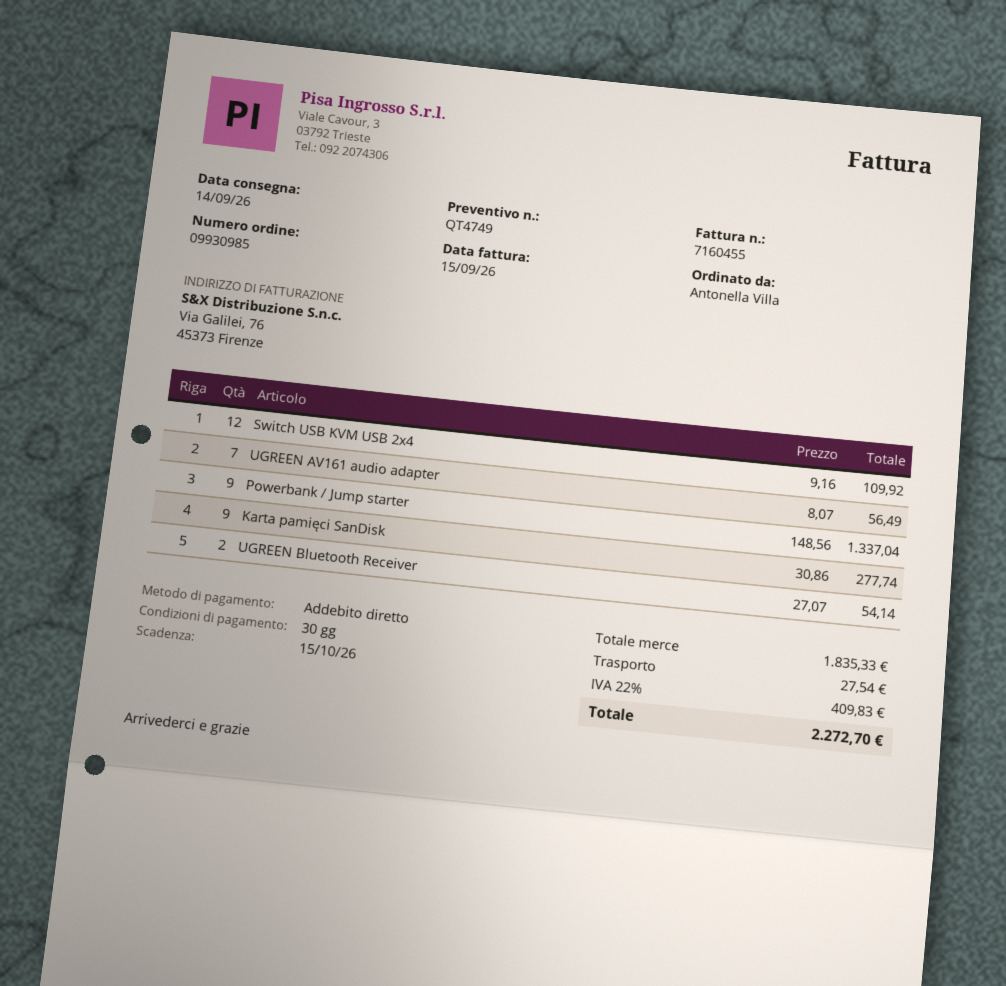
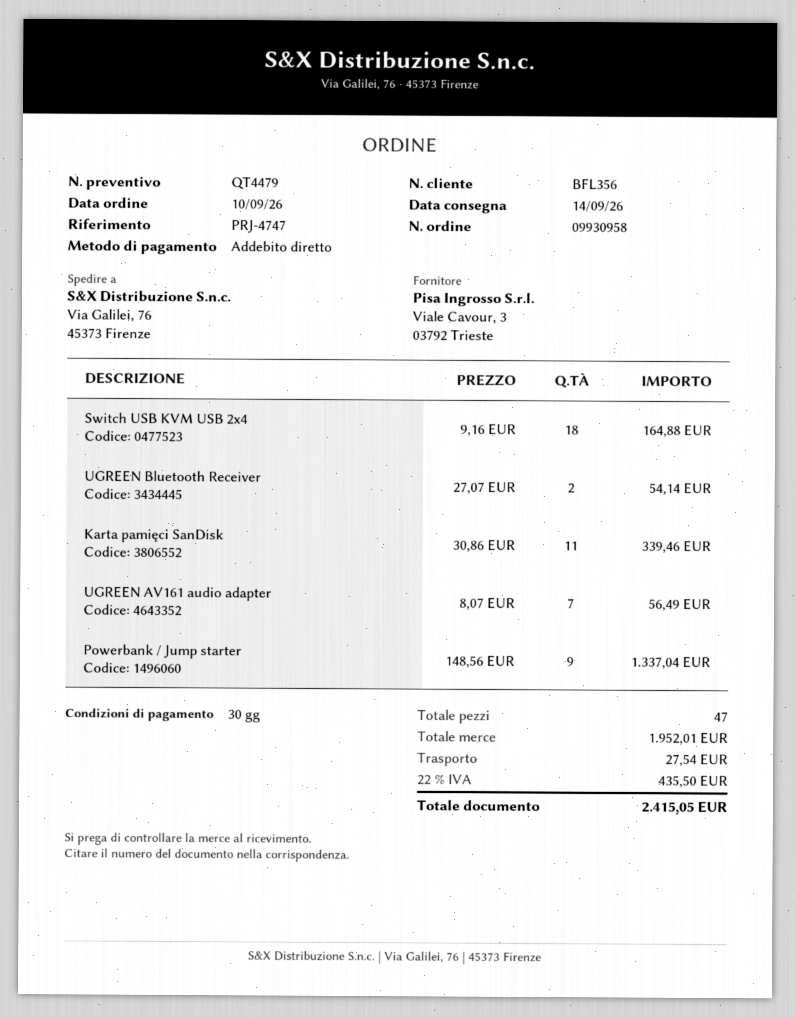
quote number: QT4749 -> QT4479
order number: 09930985 -> 09930958
Switch USB KVM USB 2x4: 12 x 9.16 = 109.92 -> 18 x 9.16 = 164.88
Karta pamięci SanDisk: 9 x 30.86 = 277.74 -> 11 x 30.86 = 339.46
subtotal: 1835.33 -> 1952.01
tax: 22% = 409.83 -> 22% = 435.50
total: 2272.70 -> 2415.05

